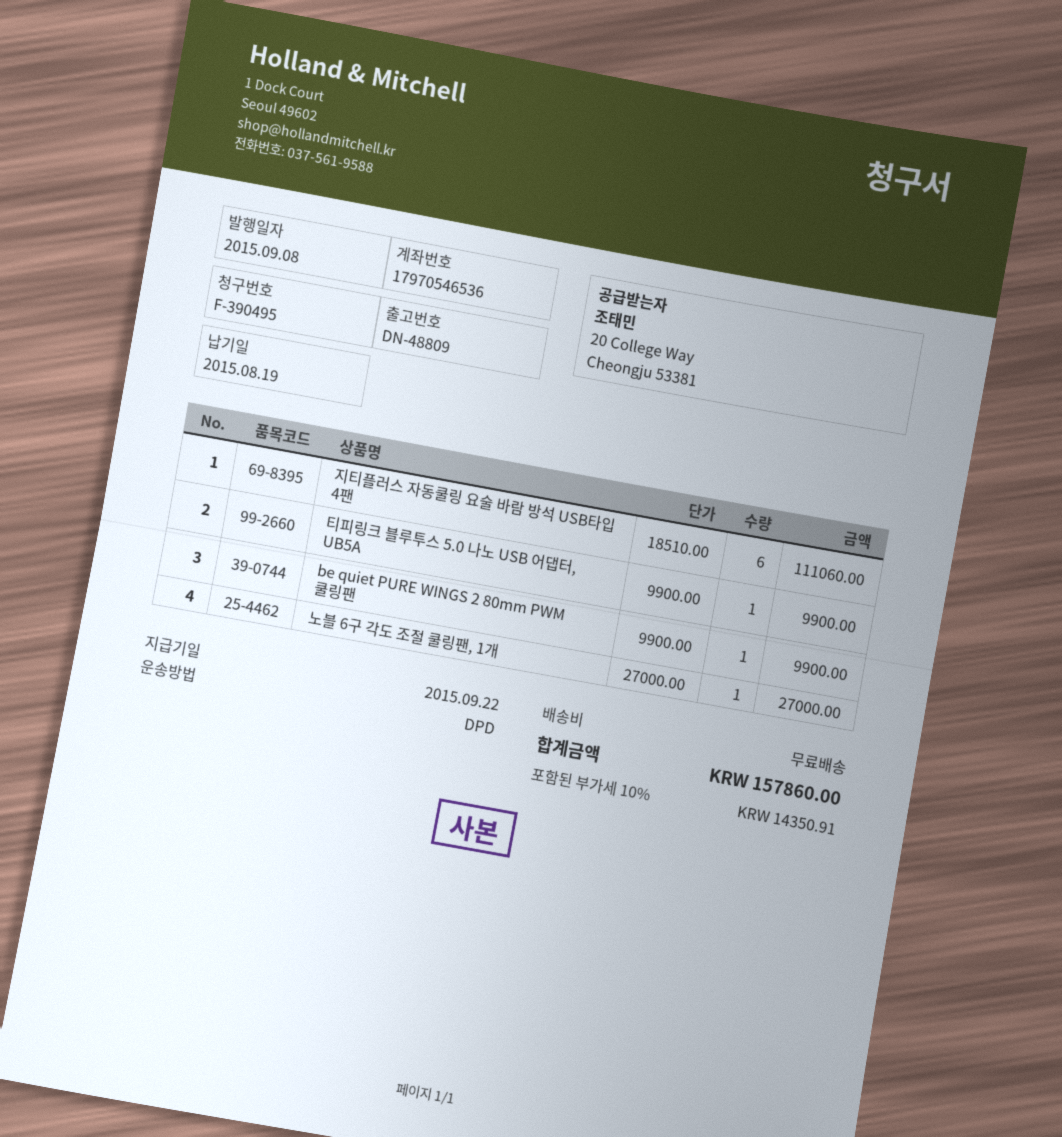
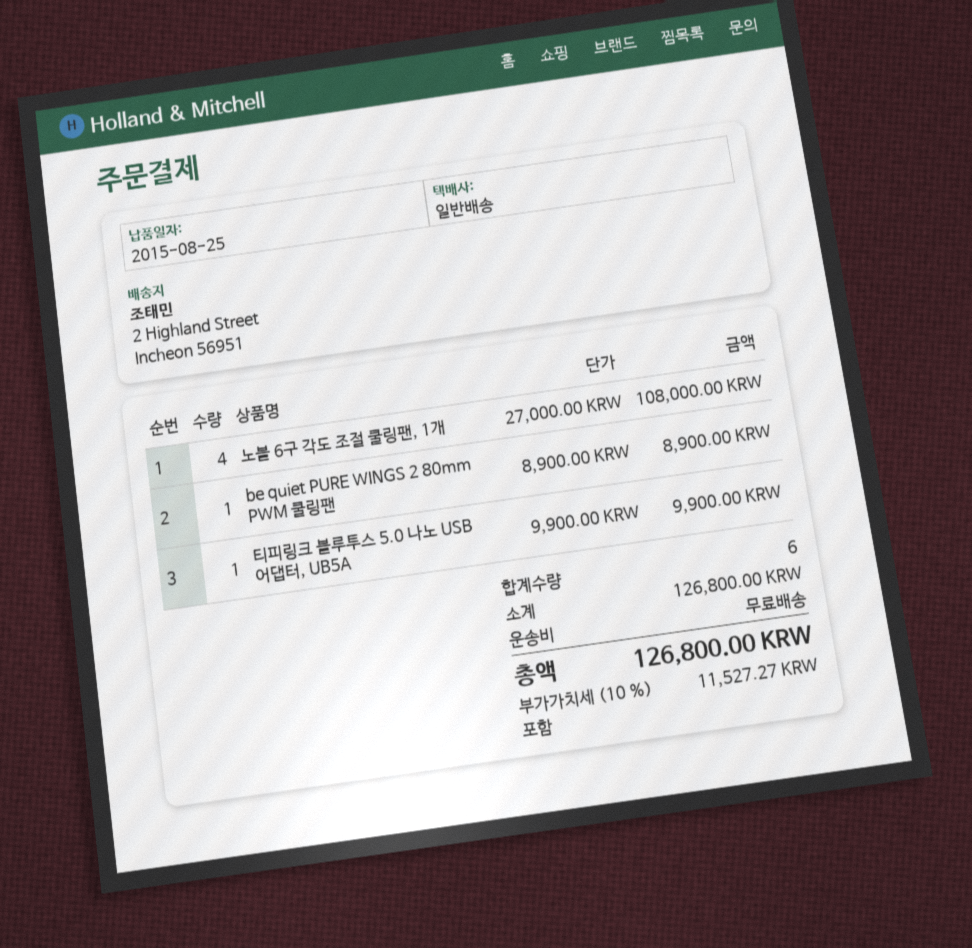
delivery date: 2015-08-19 -> 2015-08-25
shipping method: DPD -> standard
지티플러스 자동쿨링 요술 바람 방석 USB타입 4팬: 6 x 18510.00 = 111060.00 -> none
be quiet PURE WINGS 2 80mm PWM 쿨링팬: 1 x 9900.00 = 9900.00 -> 1 x 8900.00 = 8900.00
노블 6구 각도 조절 쿨링팬, 1개: 1 x 27000.00 = 27000.00 -> 4 x 27000.00 = 108000.00
tax: 10% = 14350.91 -> 10% = 11527.27
total: 157860.00 -> 126800.00

